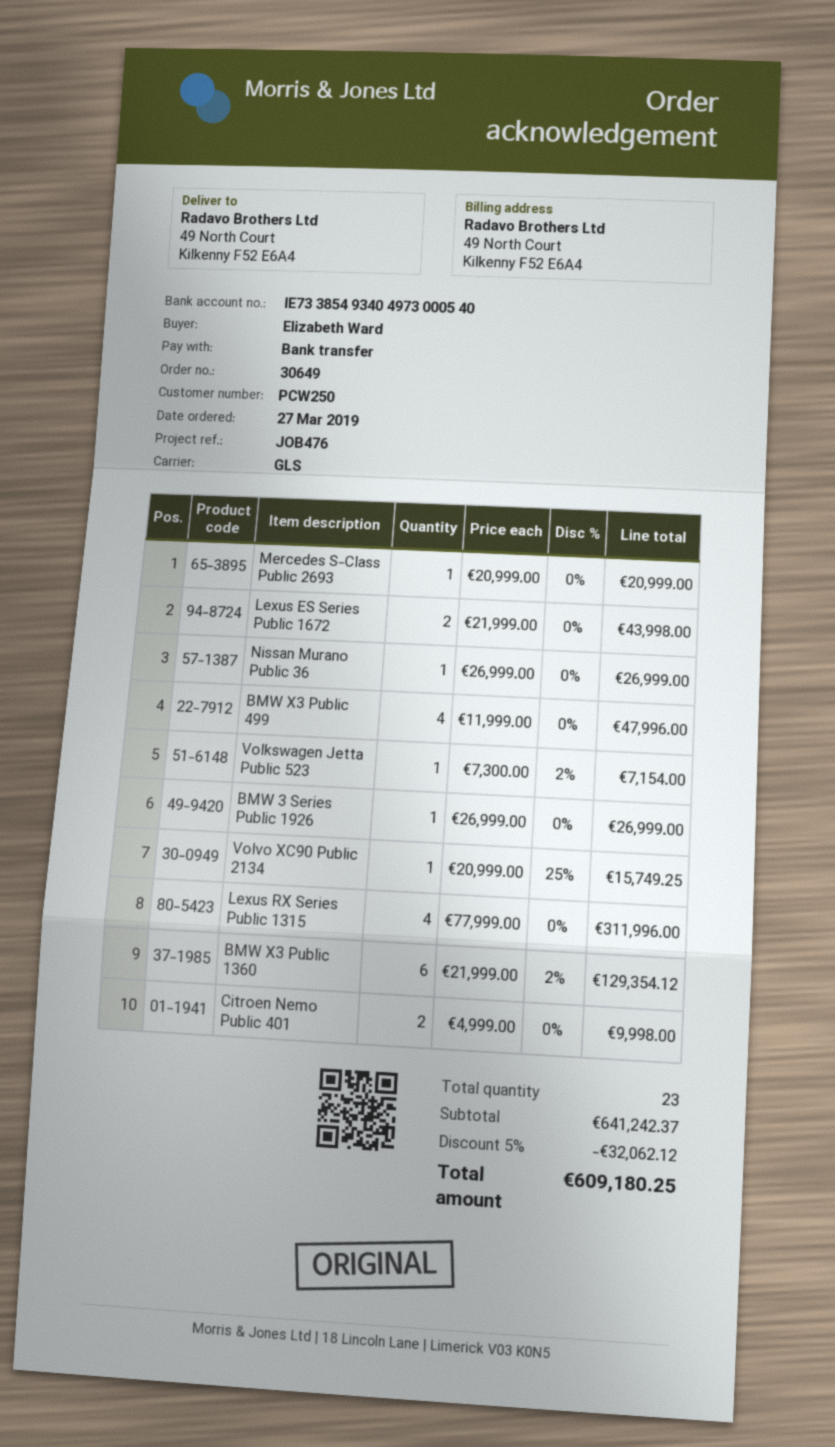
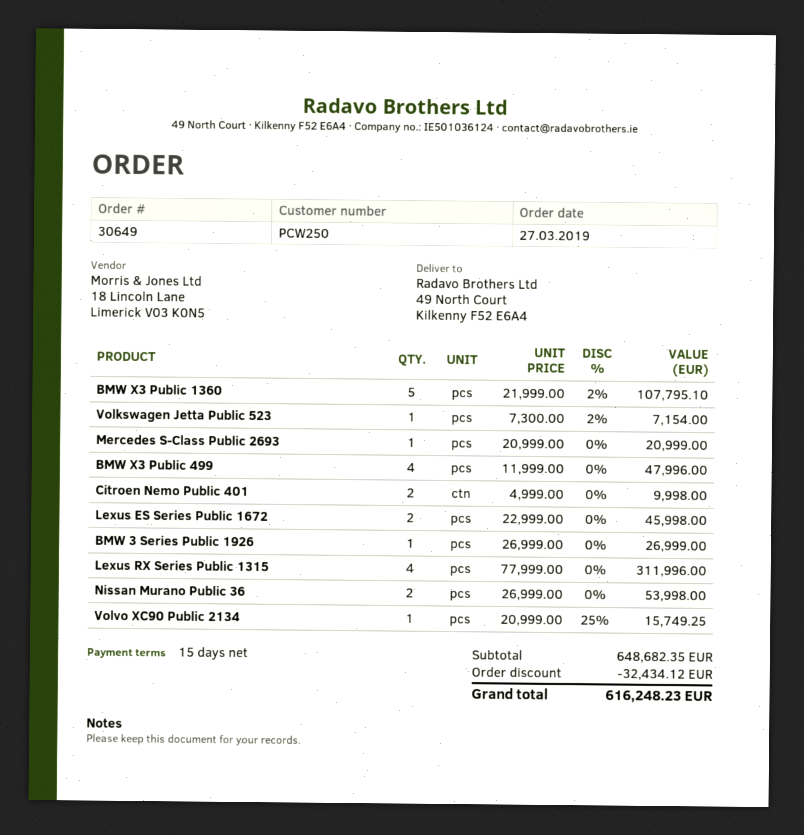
Lexus ES Series Public 1672: 2 x 21999.00 = 43998.00 -> 2 x 22999.00 = 45998.00
Nissan Murano Public 36: 1 x 26999.00 = 26999.00 -> 2 x 26999.00 = 53998.00
BMW X3 Public 1360: 6 x 21999.00 - 2% = 129354.12 -> 5 x 21999.00 - 2% = 107795.10
subtotal: 641242.37 -> 648682.35
discount: 32062.12 -> 32434.12
total: 609180.25 -> 616248.23

